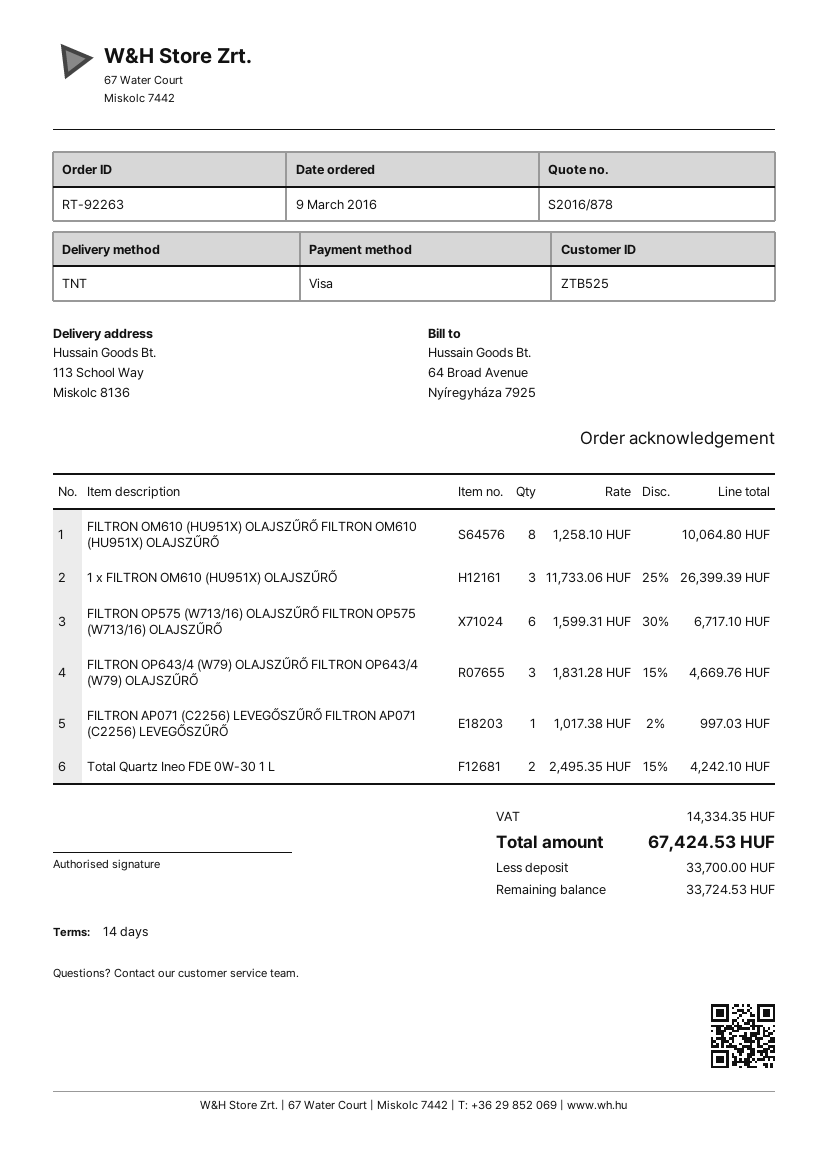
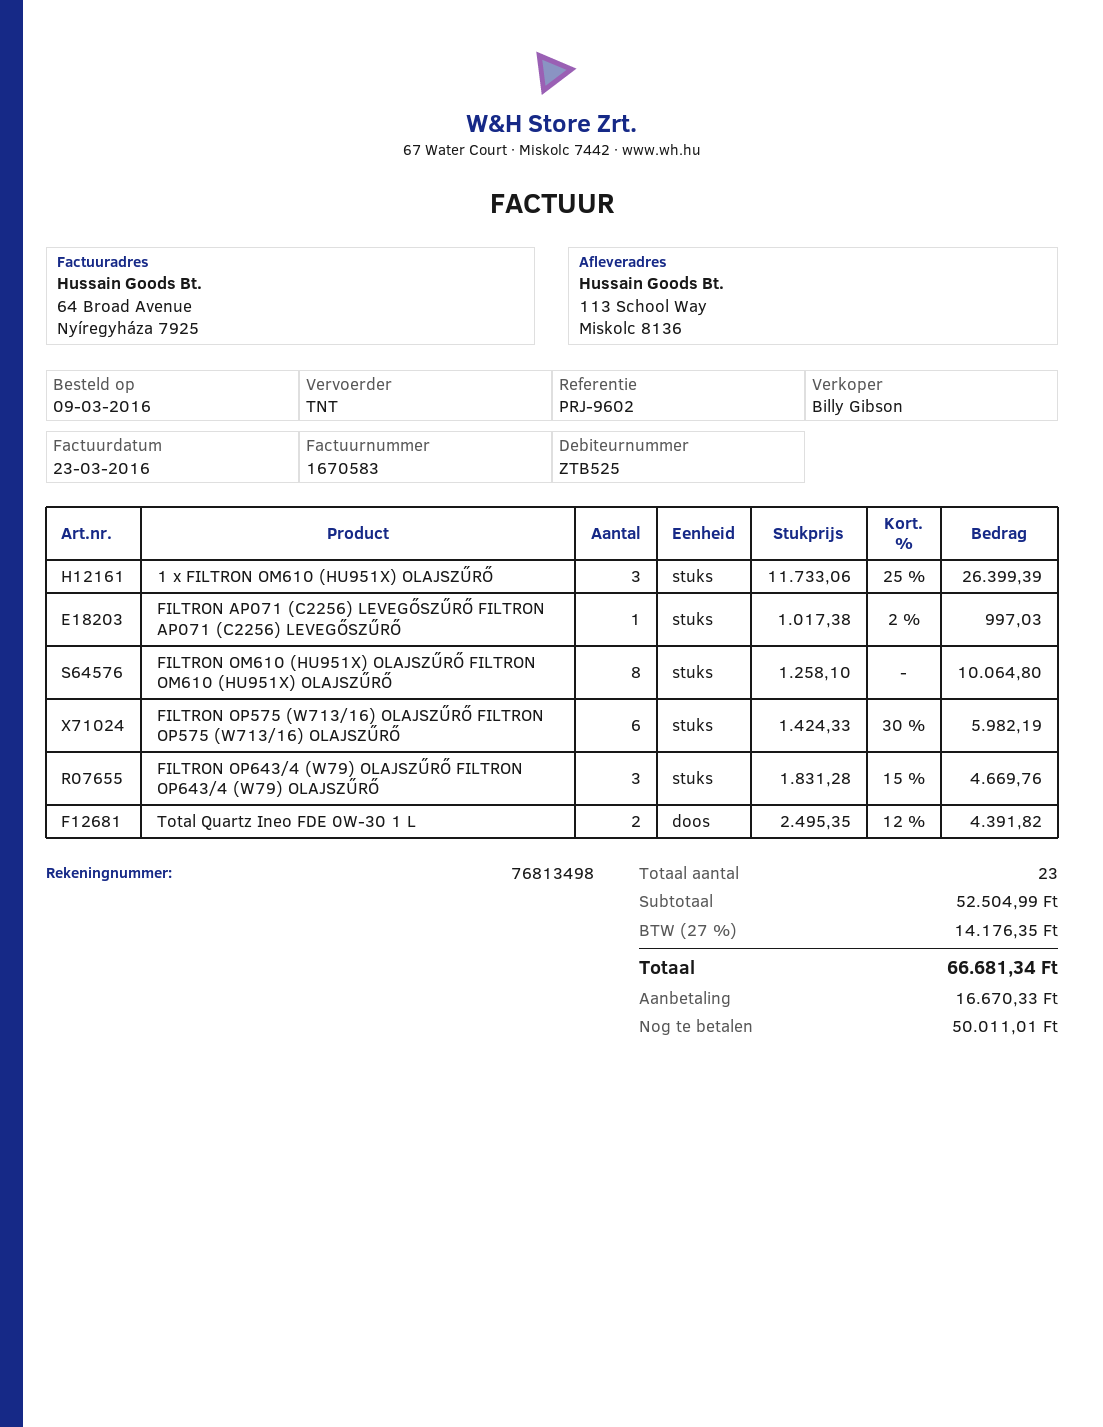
FILTRON OP575 (W713/16) OLAJSZŰRŐ FILTRON OP575 (W713/16) OLAJSZŰRŐ: 6 x 1599.31 - 30% = 6717.10 -> 6 x 1424.33 - 30% = 5982.19
Total Quartz Ineo FDE 0W-30 1 L: 2 x 2495.35 - 15% = 4242.10 -> 2 x 2495.35 - 12% = 4391.82
tax: 14334.35 -> 14176.35
total: 67424.53 -> 66681.34
deposit: 33700.00 -> 16670.33
balance: 33724.53 -> 50011.01

